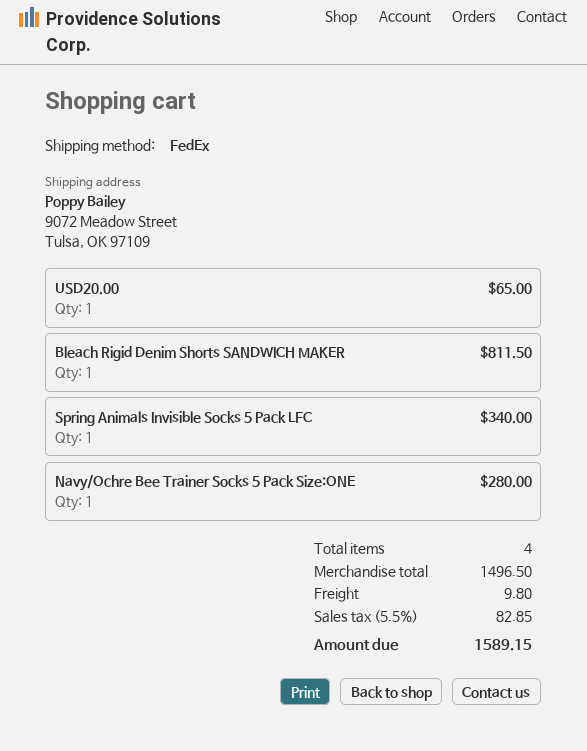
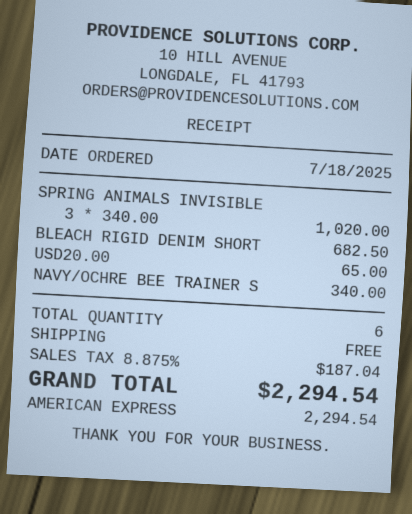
Bleach Rigid Denim Shorts SANDWICH MAKER: 1 for 811.50 -> 1 for 682.50
Spring Animals Invisible Socks 5 Pack LFC: 1 for 340.00 -> 3 for 1020.00
Navy/Ochre Bee Trainer Socks 5 Pack Size:ONE: 1 for 280.00 -> 1 for 340.00
total quantity: 4 -> 6
shipping: 9.80 -> 0.00
tax: 5.5% = 82.85 -> 8.875% = 187.04
total: 1589.15 -> 2294.54

